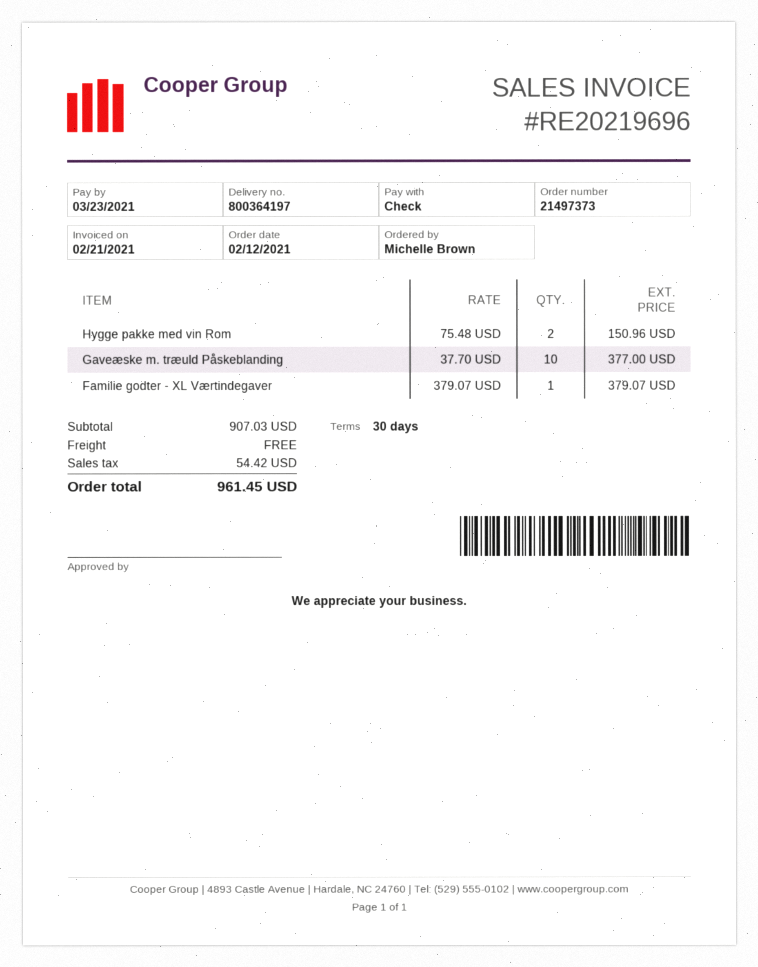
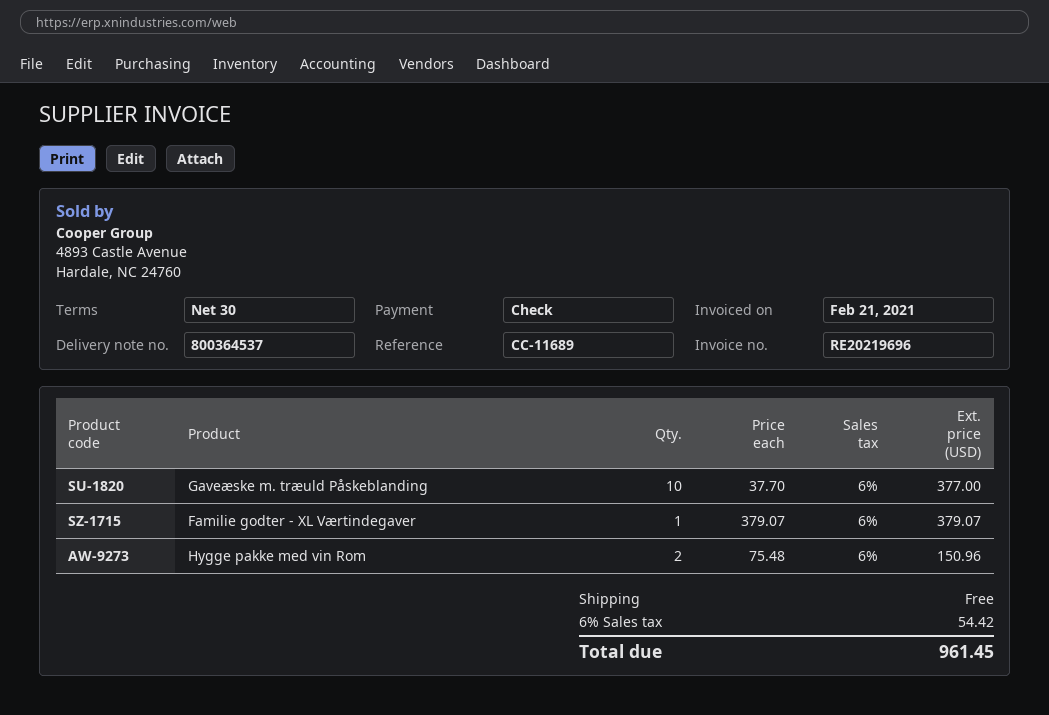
delivery note number: 800364197 -> 800364537

